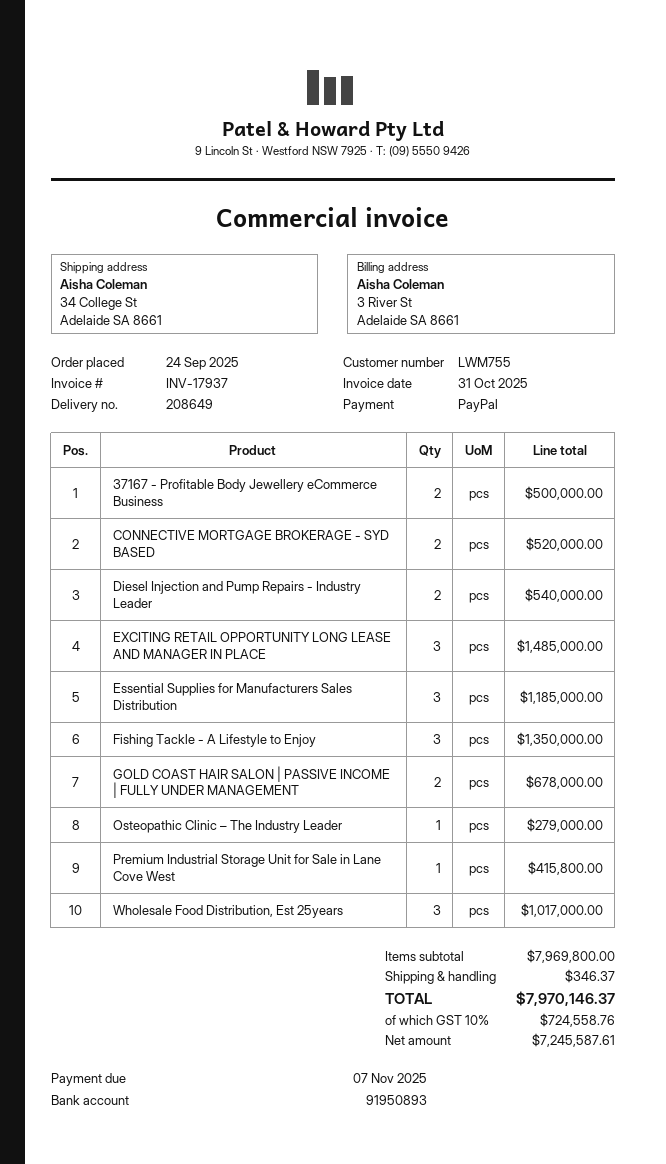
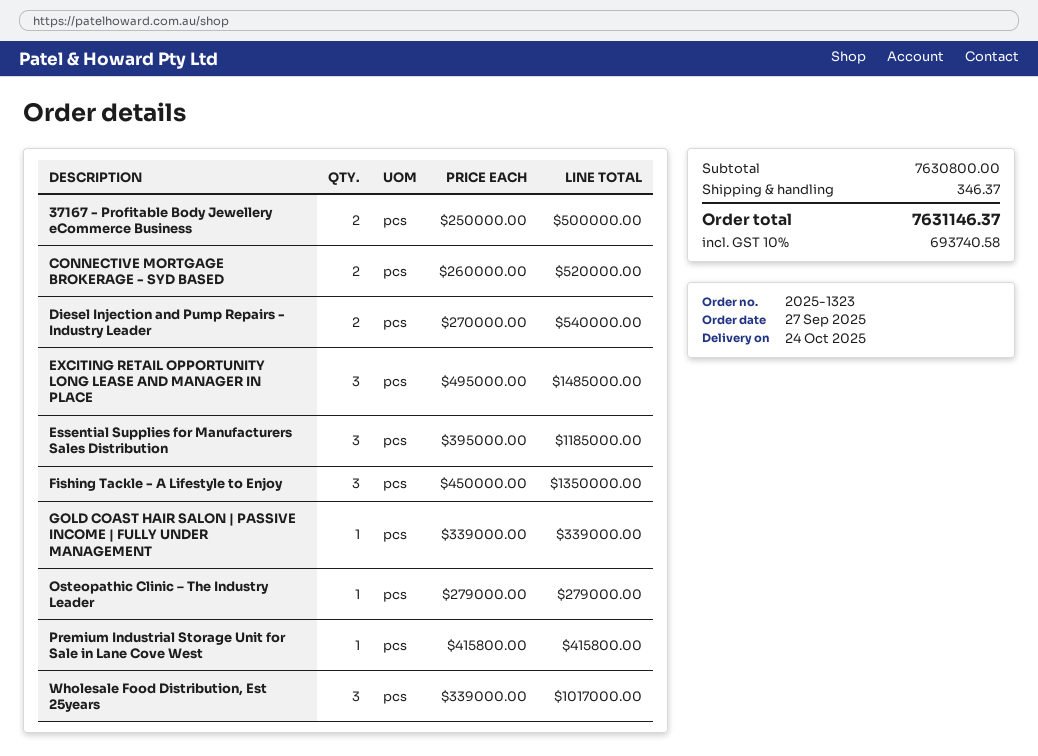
order date: 2025-09-24 -> 2025-09-27
GOLD COAST HAIR SALON | PASSIVE INCOME | FULLY UNDER MANAGEMENT: 2 for 678000.00 -> 1 for 339000.00
subtotal: 7969800.00 -> 7630800.00
tax: 10% = 724558.76 -> 10% = 693740.58
total: 7970146.37 -> 7631146.37

